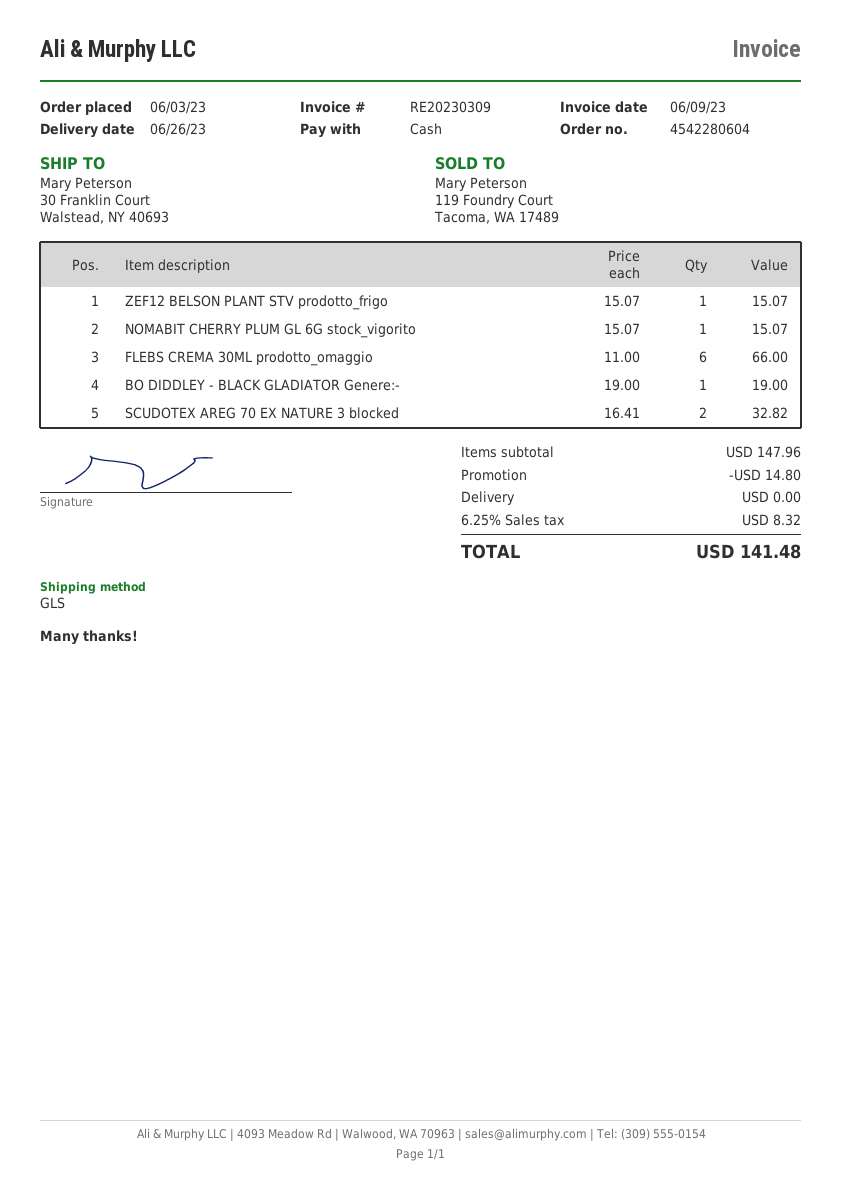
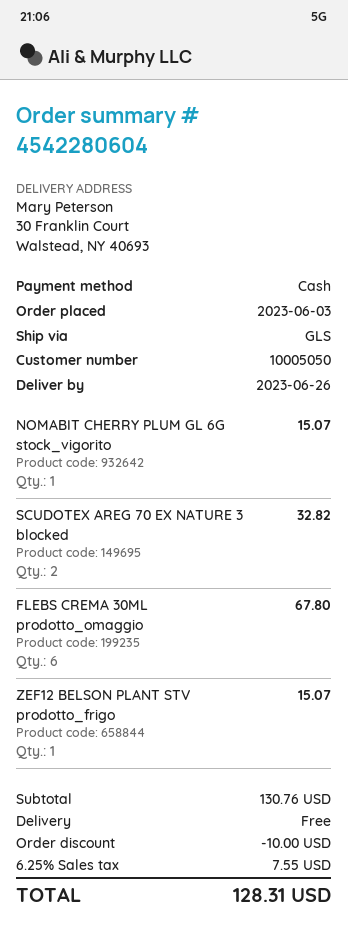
FLEBS CREMA 30ML prodotto_omaggio: 6 for 66.00 -> 6 for 67.80
BO DIDDLEY - BLACK GLADIATOR Genere:-: 1 for 19.00 -> none
subtotal: 147.96 -> 130.76
discount: 14.80 -> 10.00
tax: 6.25% = 8.32 -> 6.25% = 7.55
total: 141.48 -> 128.31

